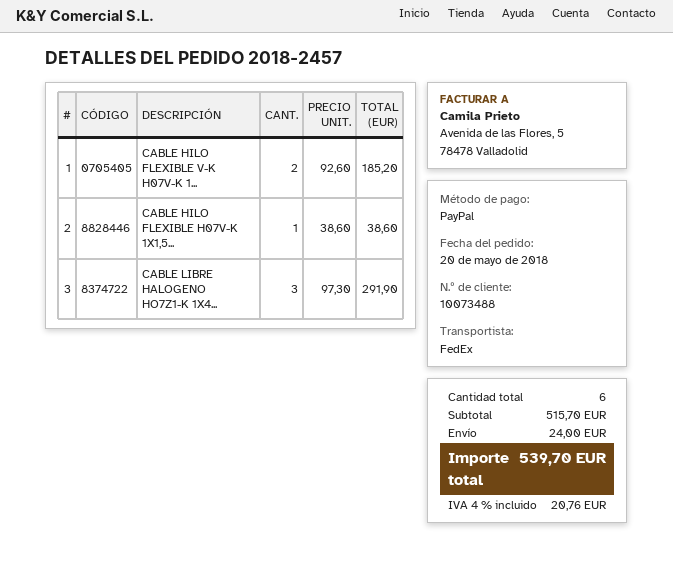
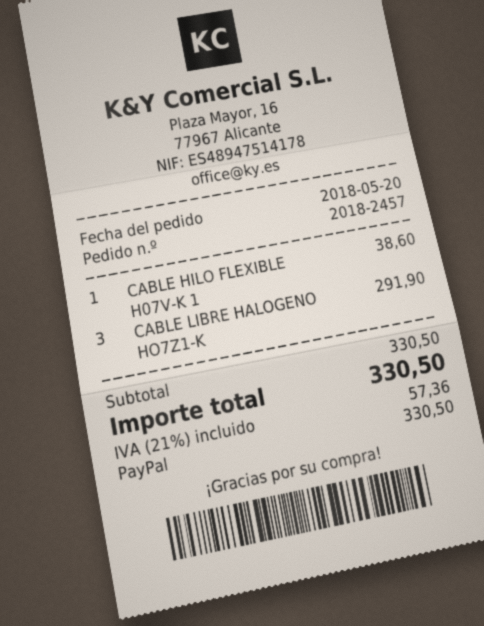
CABLE HILO FLEXIBLE V-K H07V-K 1...: 2 for 185.20 -> none
subtotal: 515.70 -> 330.50
shipping: 24.00 -> none
tax: 4% = 20.76 -> 21% = 57.36
total: 539.70 -> 330.50

